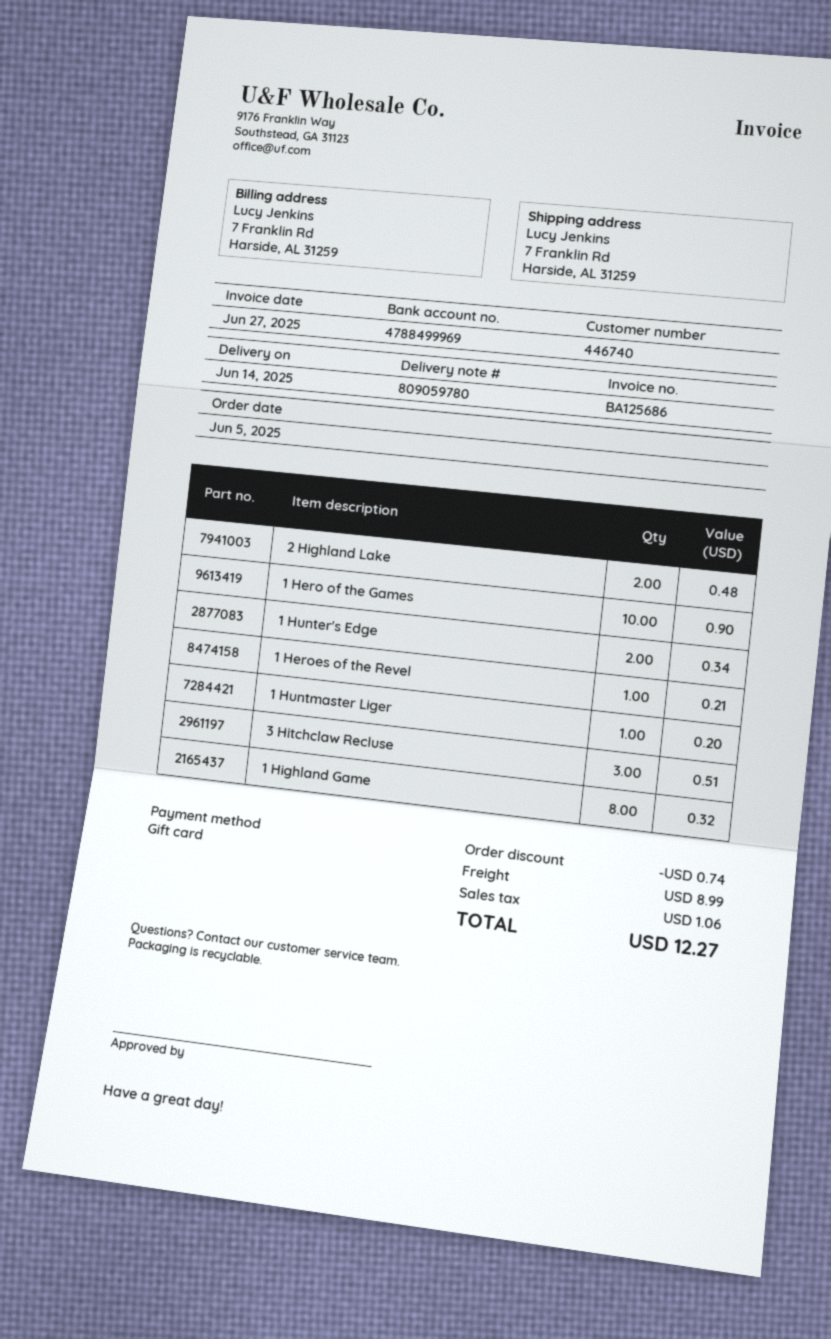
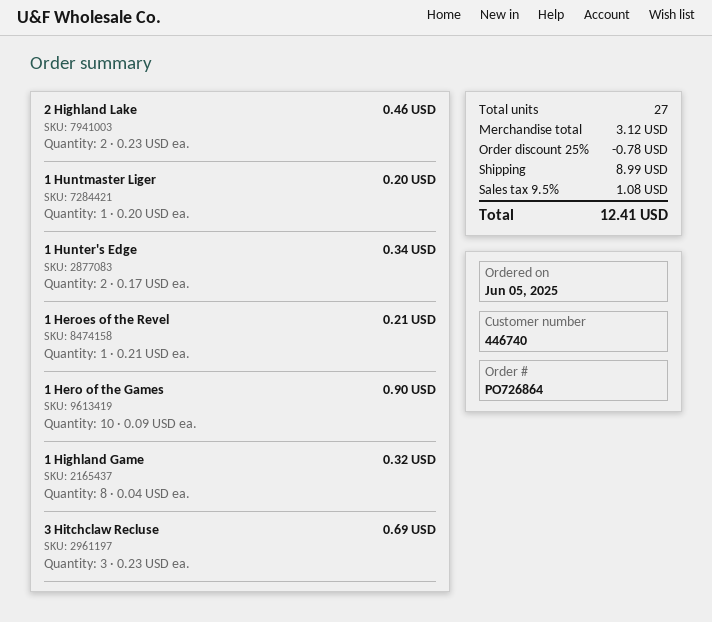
2 Highland Lake: 2 for 0.48 -> 2 for 0.46
3 Hitchclaw Recluse: 3 for 0.51 -> 3 for 0.69
discount: 0.74 -> 0.78
tax: 1.06 -> 1.08
total: 12.27 -> 12.41

